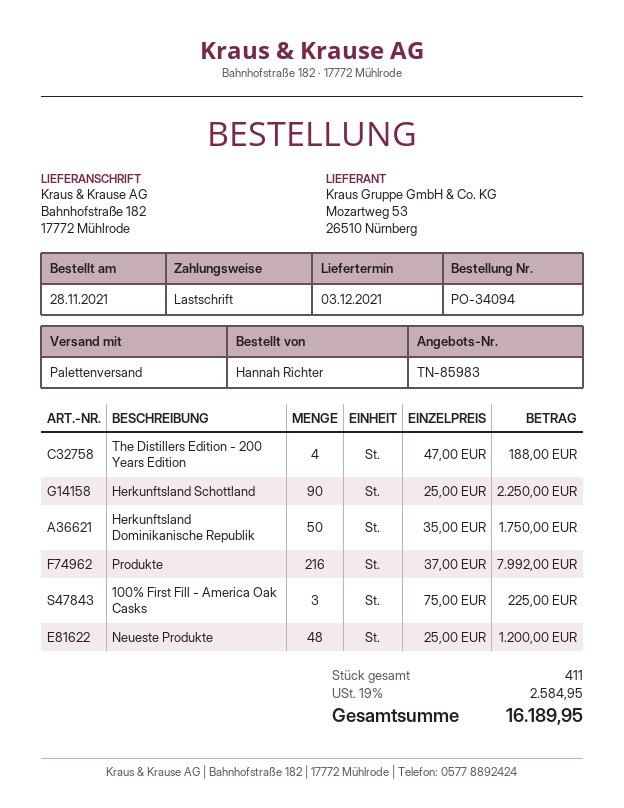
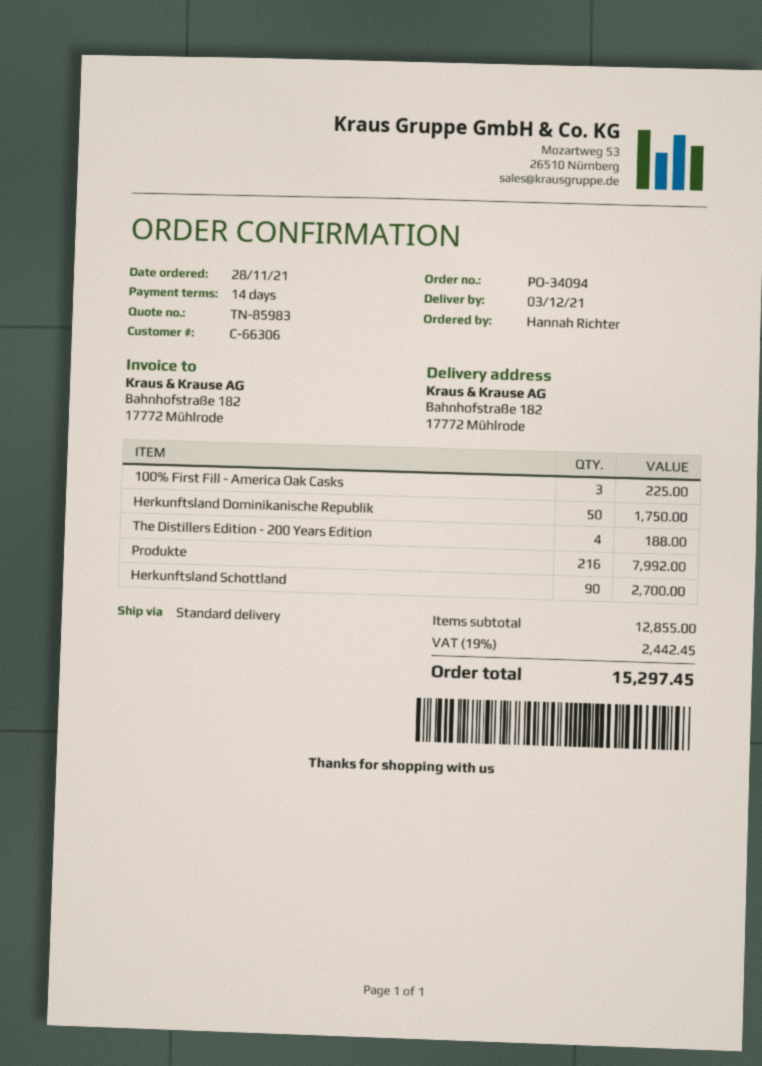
shipping method: pallet freight -> standard
Herkunftsland Schottland: 90 for 2250.00 -> 90 for 2700.00
Neueste Produkte: 48 for 1200.00 -> none
tax: 19% = 2584.95 -> 19% = 2442.45
total: 16189.95 -> 15297.45

